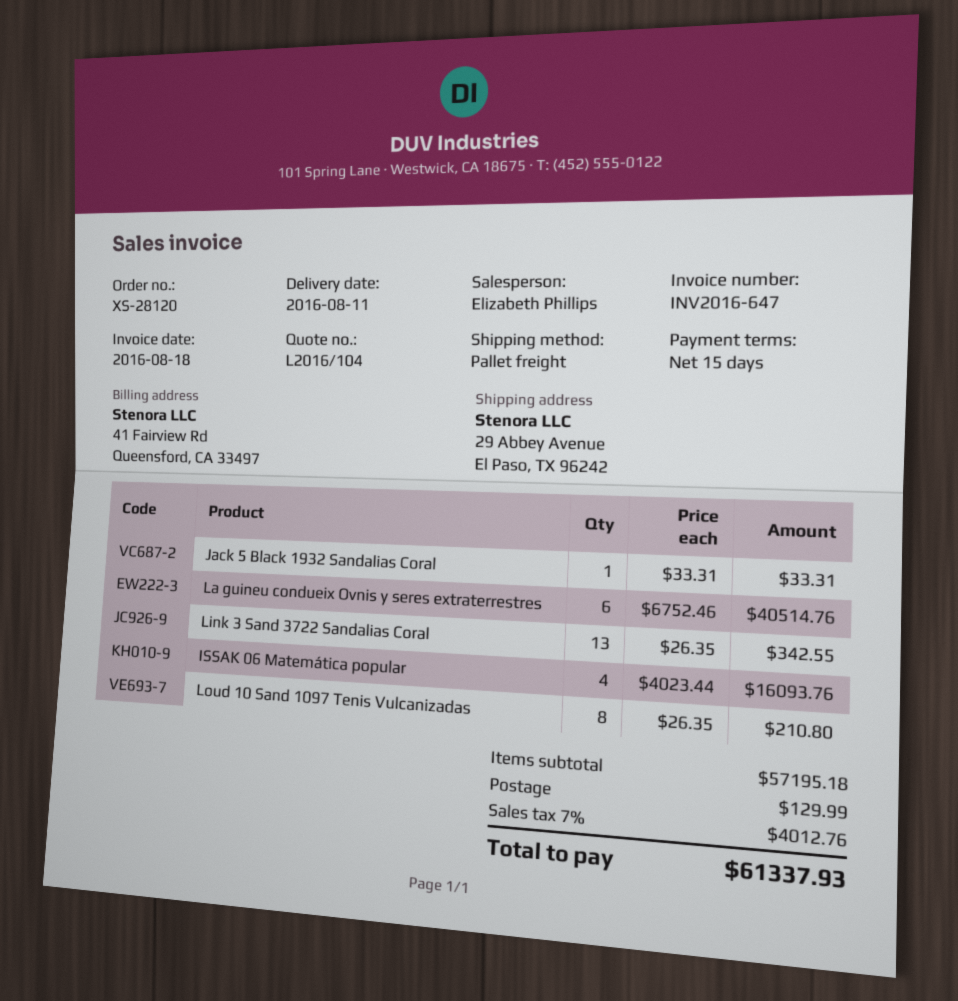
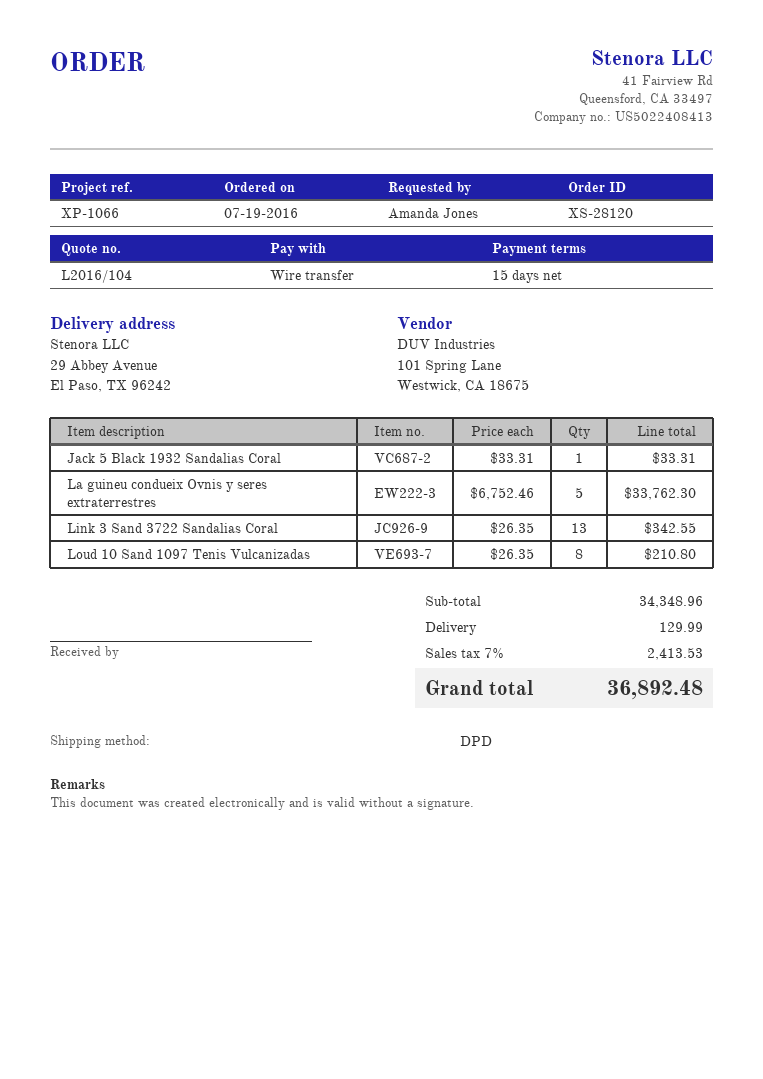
shipping method: pallet freight -> DPD
La guineu condueix Ovnis y seres extraterrestres: 6 x 6752.46 = 40514.76 -> 5 x 6752.46 = 33762.30
ISSAK 06 Matemática popular: 4 x 4023.44 = 16093.76 -> none
subtotal: 57195.18 -> 34348.96
tax: 7% = 4012.76 -> 7% = 2413.53
total: 61337.93 -> 36892.48

